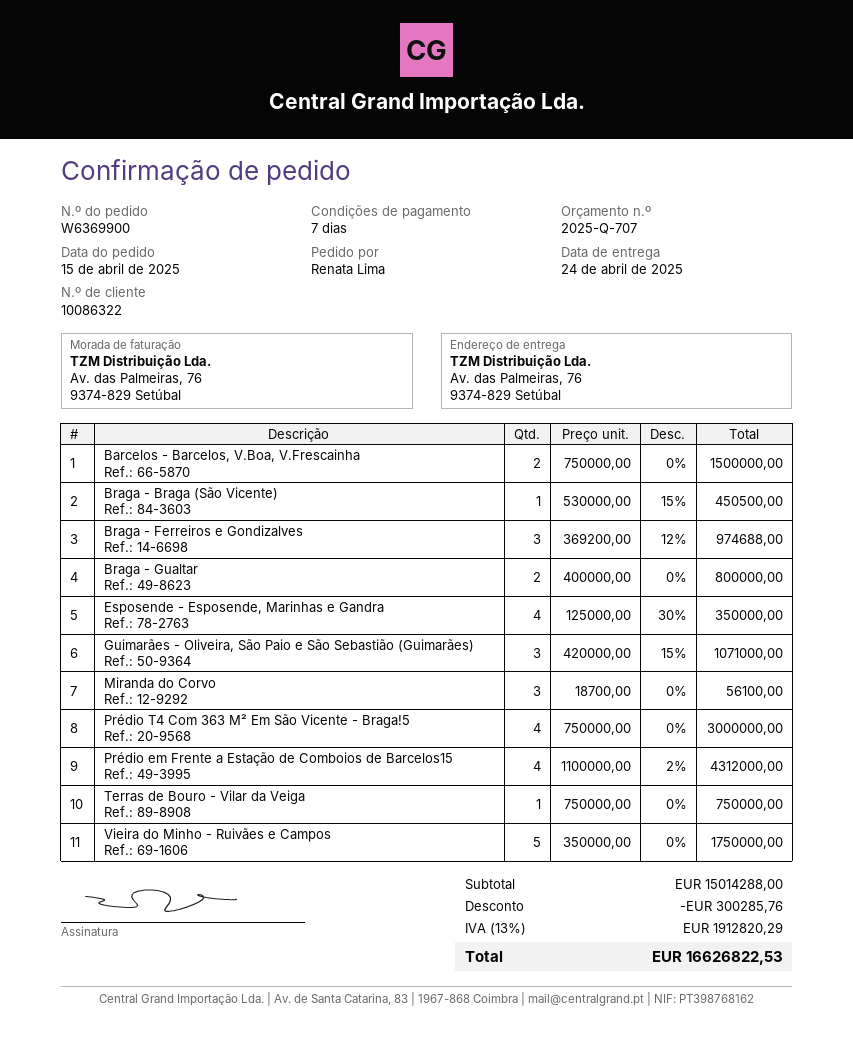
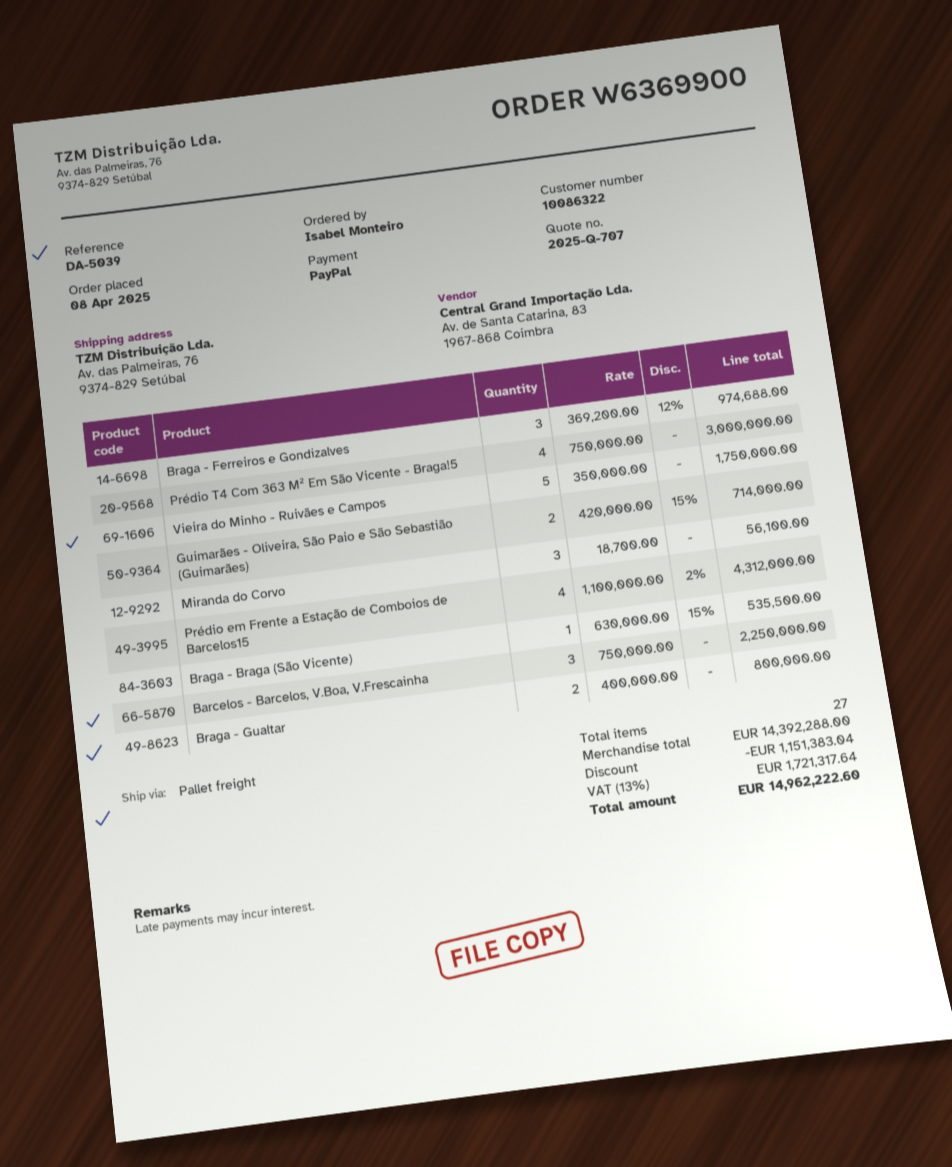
order date: 2025-04-15 -> 2025-04-08
ordered by: Renata Lima -> Isabel Monteiro
Barcelos - Barcelos, V.Boa, V.Frescainha: 2 x 750000.00 = 1500000.00 -> 3 x 750000.00 = 2250000.00
Braga - Braga (São Vicente): 1 x 530000.00 - 15% = 450500.00 -> 1 x 630000.00 - 15% = 535500.00
Esposende - Esposende, Marinhas e Gandra: 4 x 125000.00 - 30% = 350000.00 -> none
Guimarães - Oliveira, São Paio e São Sebastião (Guimarães): 3 x 420000.00 - 15% = 1071000.00 -> 2 x 420000.00 - 15% = 714000.00
Terras de Bouro - Vilar da Veiga: 1 x 750000.00 = 750000.00 -> none
subtotal: 15014288.00 -> 14392288.00
discount: 300285.76 -> 1151383.04
tax: 13% = 1912820.29 -> 13% = 1721317.64
total: 16626822.53 -> 14962222.60

